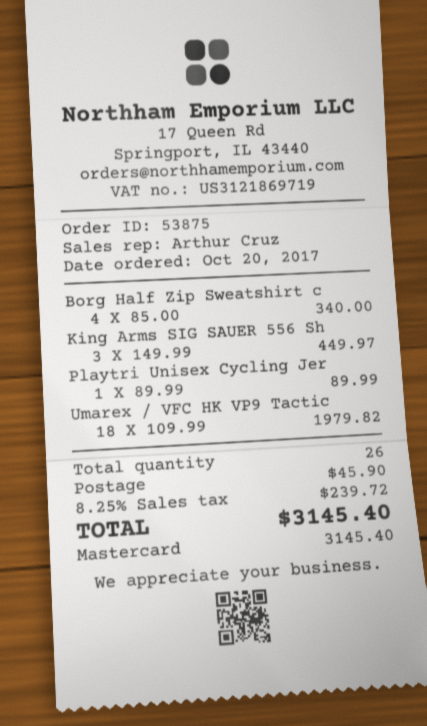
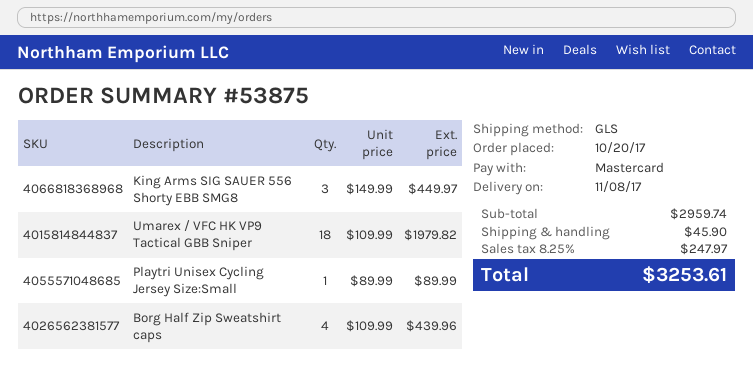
Borg Half Zip Sweatshirt c: 4 x 85.00 = 340.00 -> 4 x 109.99 = 439.96
tax: 8.25% = 239.72 -> 8.25% = 247.97
total: 3145.40 -> 3253.61

